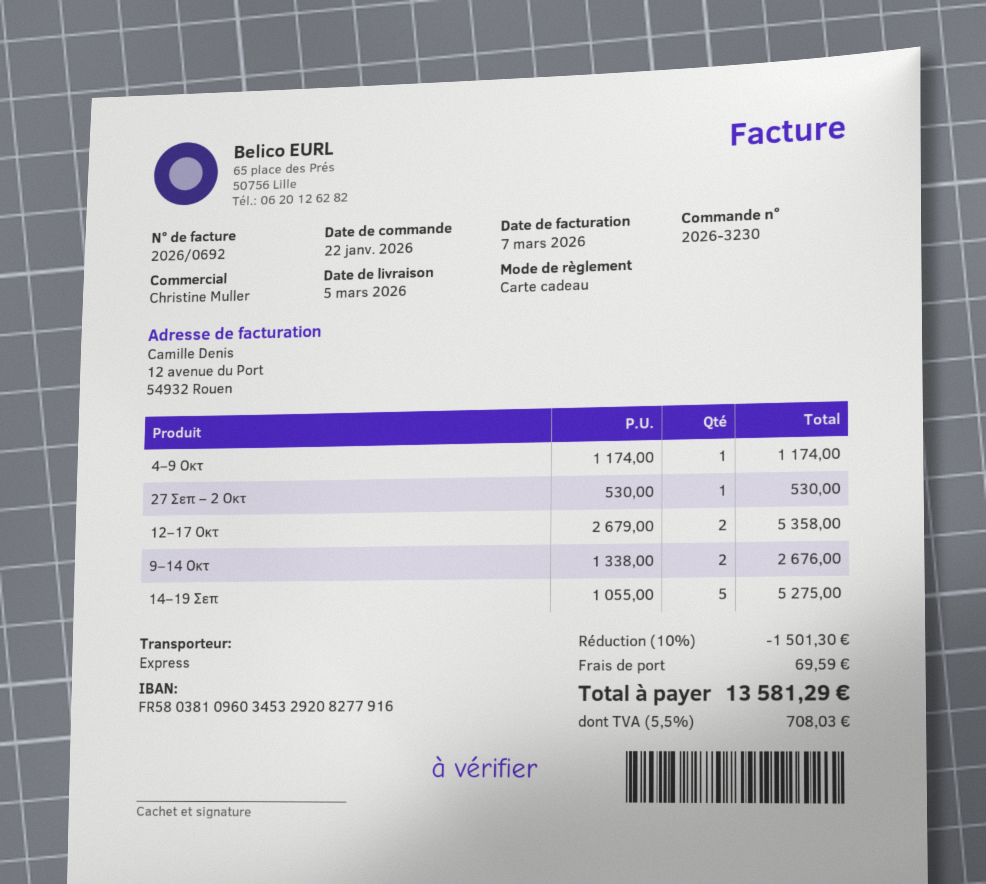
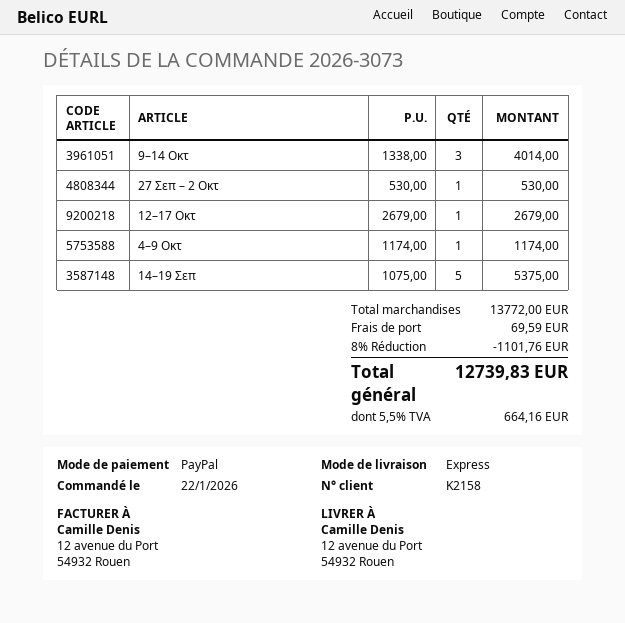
order number: 2026-3230 -> 2026-3073
payment method: gift card -> PayPal
12–17 Οκτ: 2 x 2679.00 = 5358.00 -> 1 x 2679.00 = 2679.00
9–14 Οκτ: 2 x 1338.00 = 2676.00 -> 3 x 1338.00 = 4014.00
14–19 Σεπ: 5 x 1055.00 = 5275.00 -> 5 x 1075.00 = 5375.00
discount: 10% = 1501.30 -> 8% = 1101.76
tax: 5.5% = 708.03 -> 5.5% = 664.16
total: 13581.29 -> 12739.83

